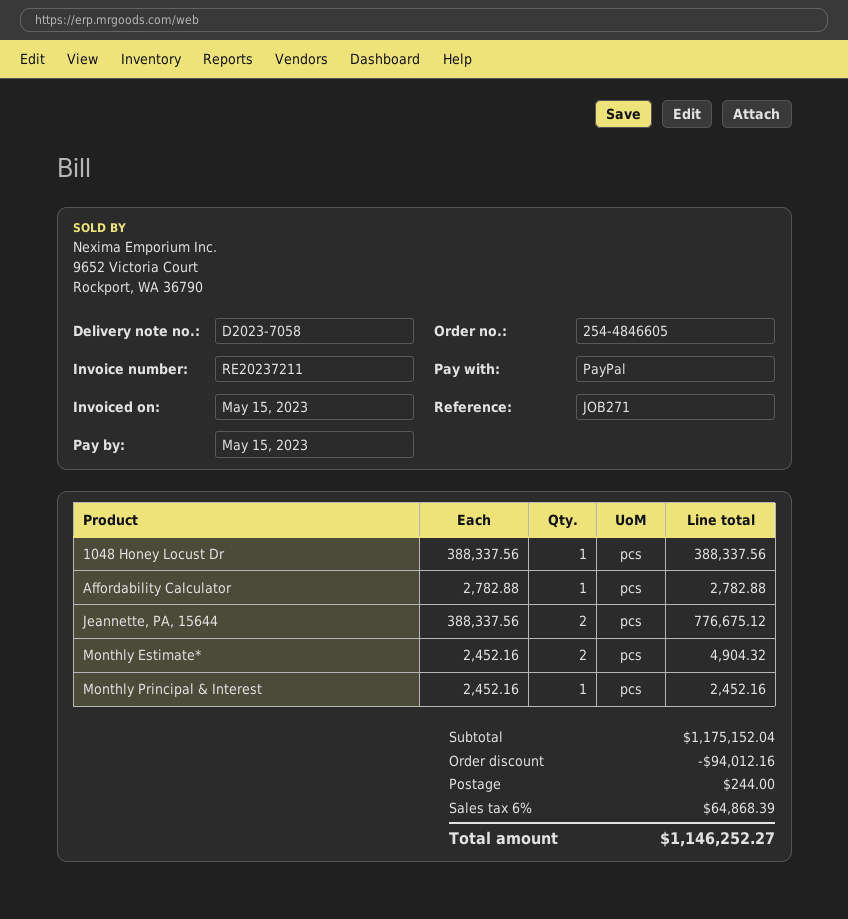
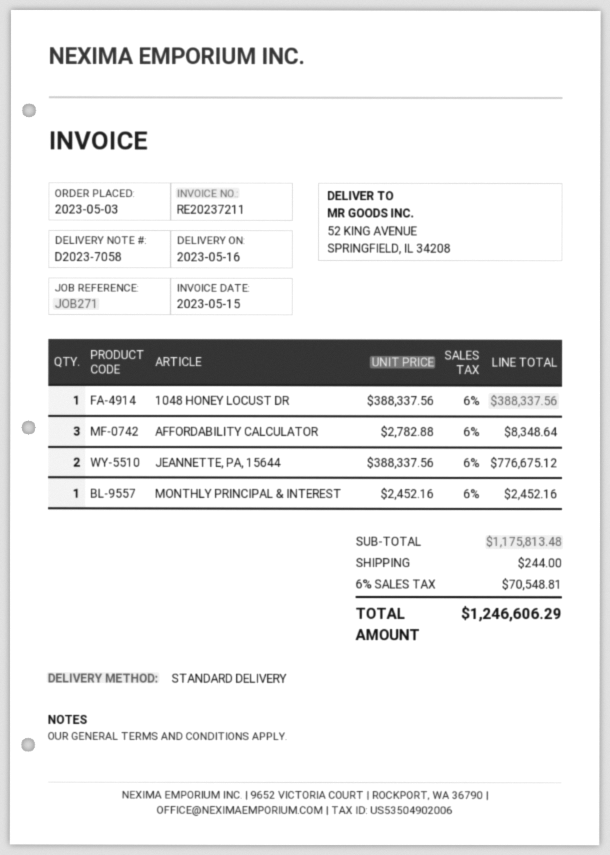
Affordability Calculator: 1 x 2782.88 = 2782.88 -> 3 x 2782.88 = 8348.64
Monthly Estimate*: 2 x 2452.16 = 4904.32 -> none
subtotal: 1175152.04 -> 1175813.48
discount: 94012.16 -> none
tax: 6% = 64868.39 -> 6% = 70548.81
total: 1146252.27 -> 1246606.29

